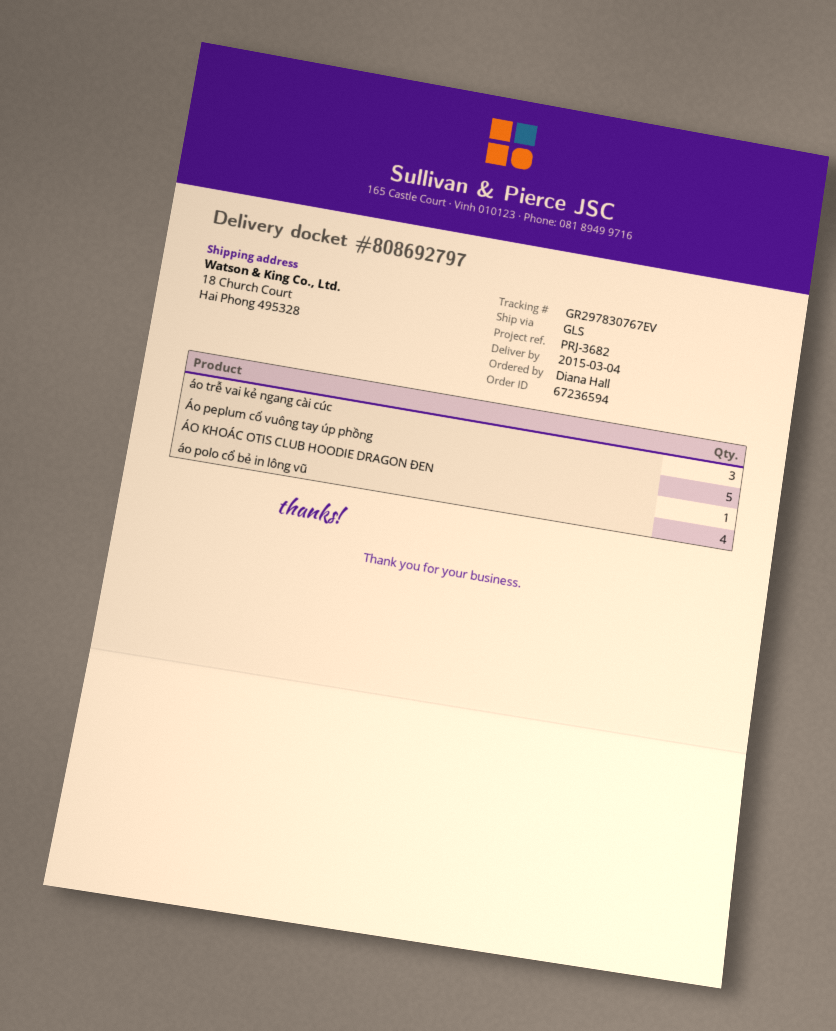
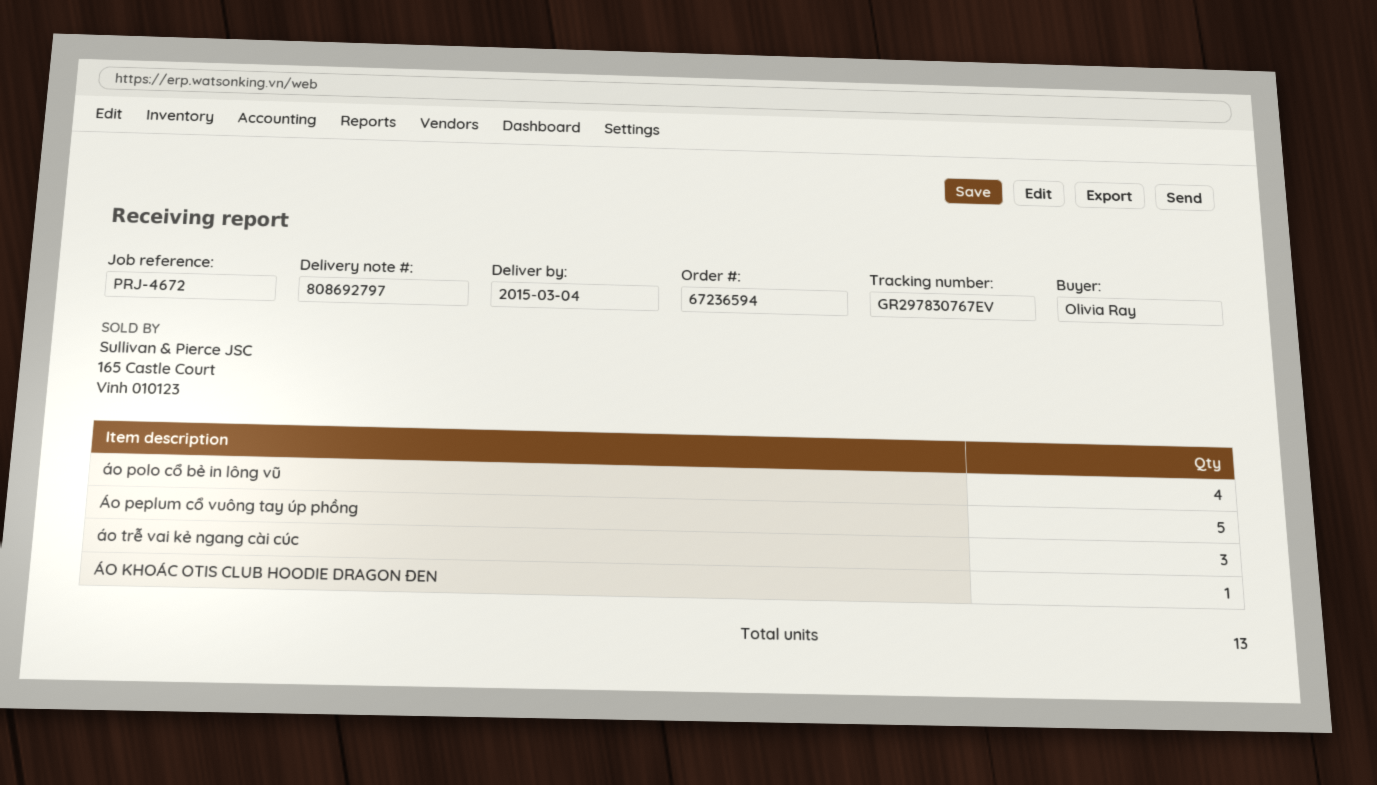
reference: PRJ-3682 -> PRJ-4672
ordered by: Diana Hall -> Olivia Ray

